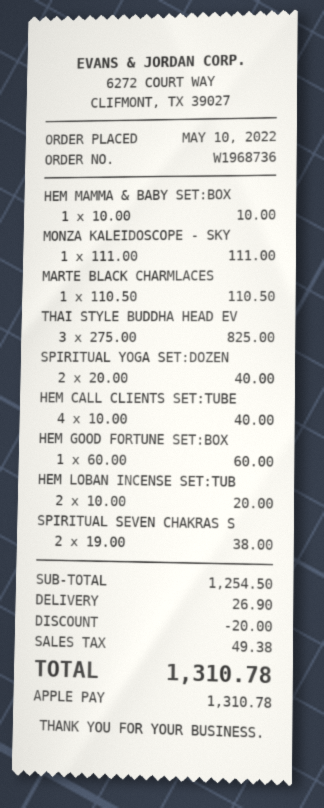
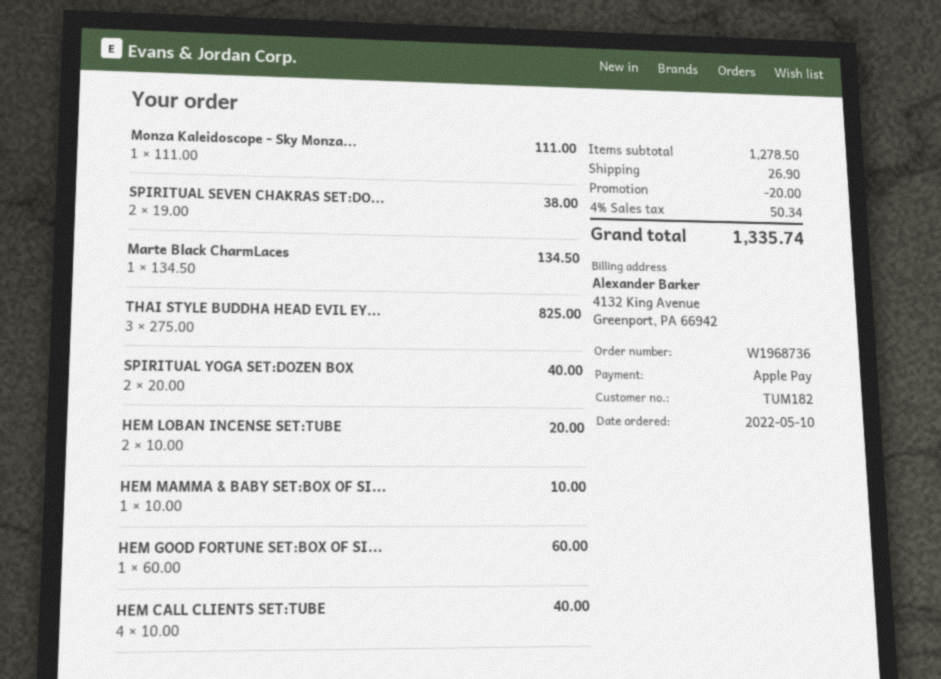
MARTE BLACK CHARMLACES: 1 x 110.50 = 110.50 -> 1 x 134.50 = 134.50
subtotal: 1254.50 -> 1278.50
tax: 49.38 -> 50.34
total: 1310.78 -> 1335.74

